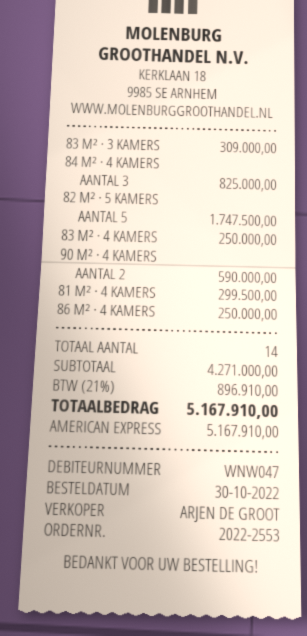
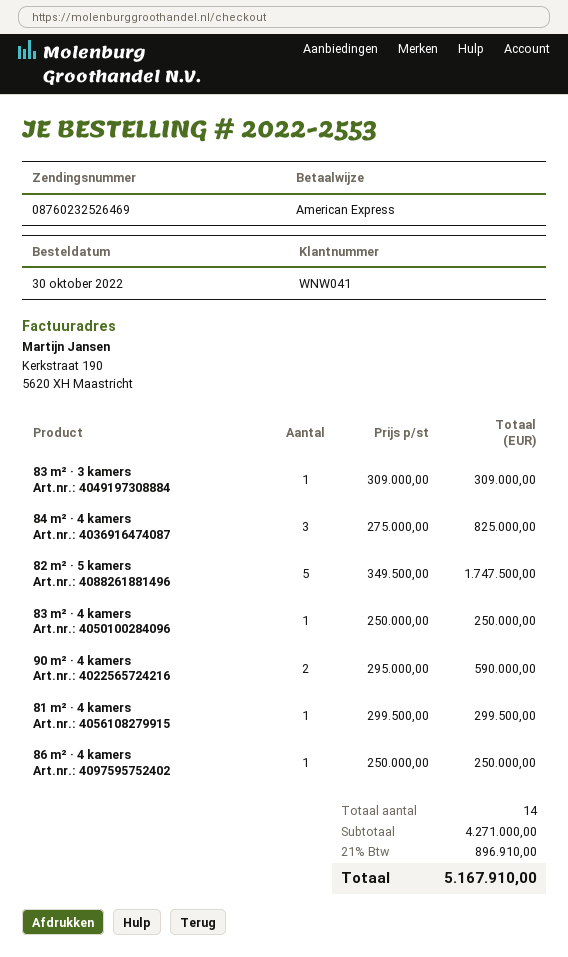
customer number: WNW047 -> WNW041

